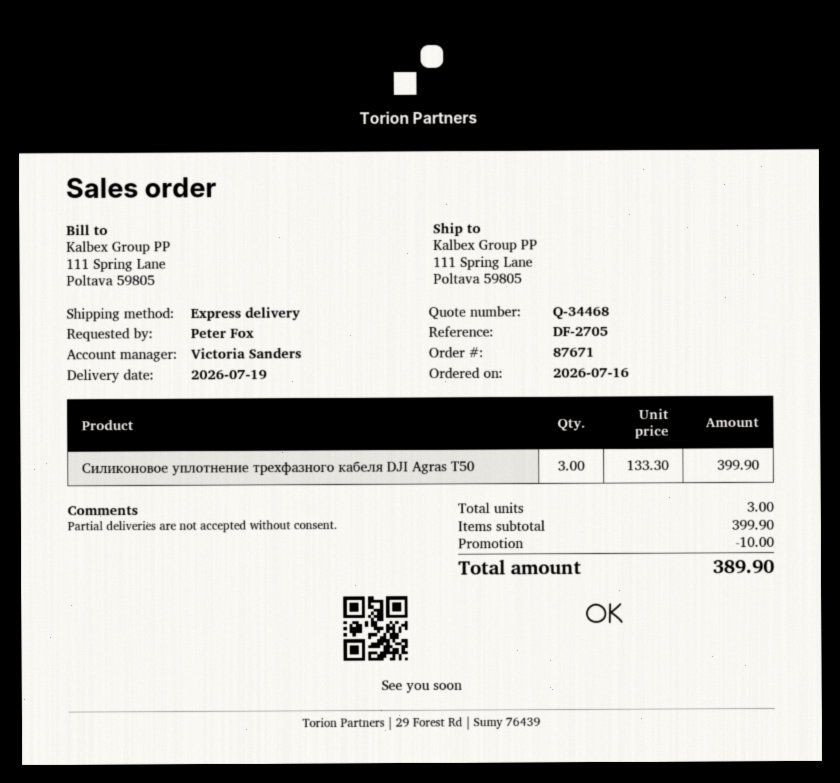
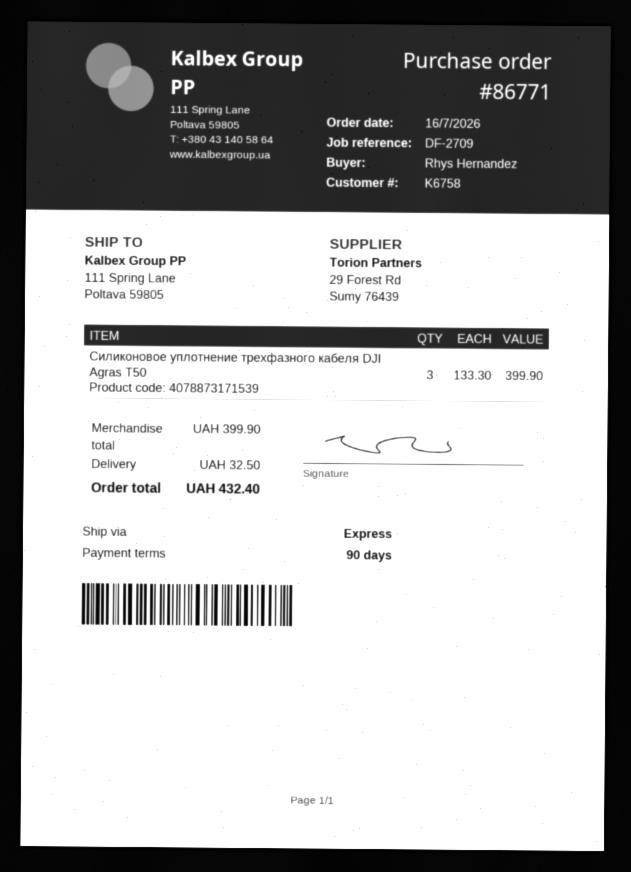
order number: 87671 -> 86771
reference: DF-2705 -> DF-2709
ordered by: Peter Fox -> Rhys Hernandez
discount: 10.00 -> none
shipping: none -> 32.50
total: 389.90 -> 432.40

